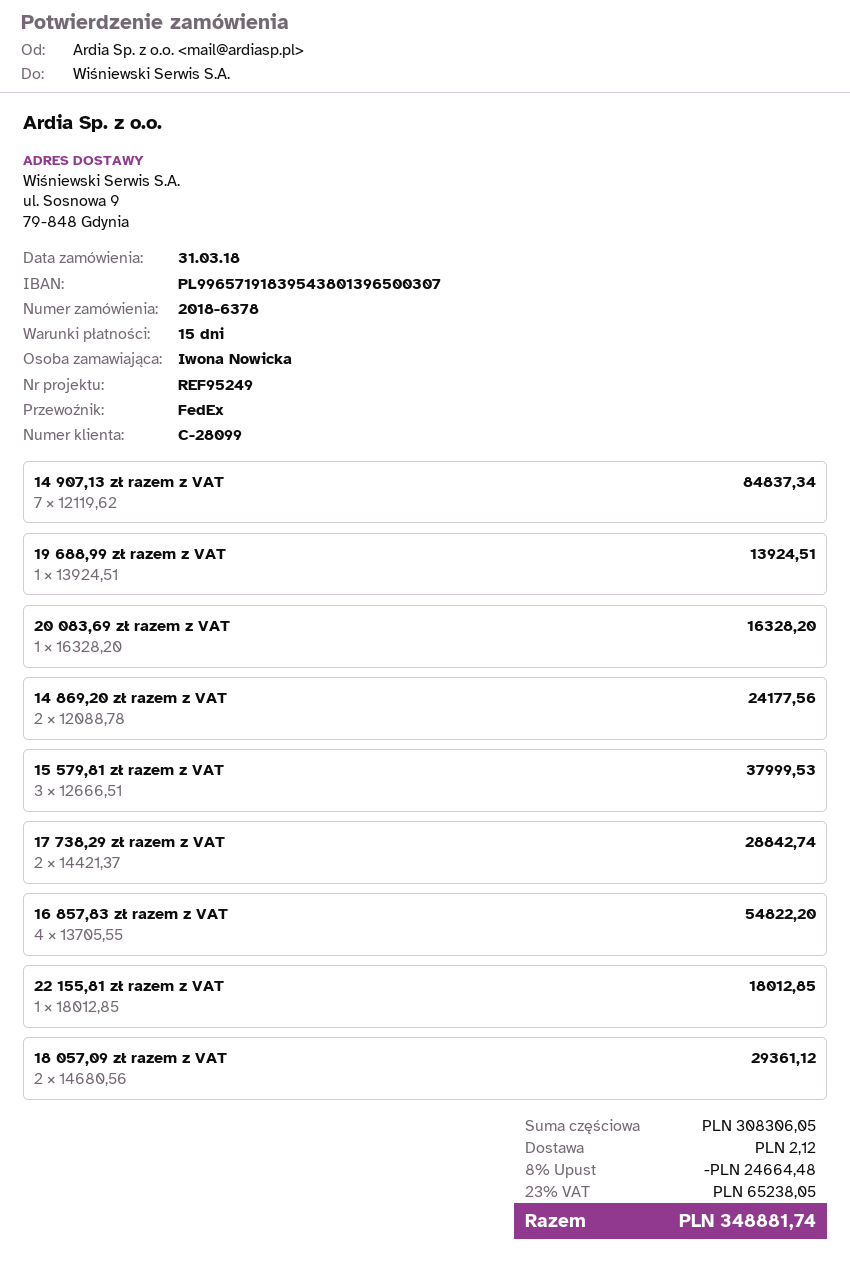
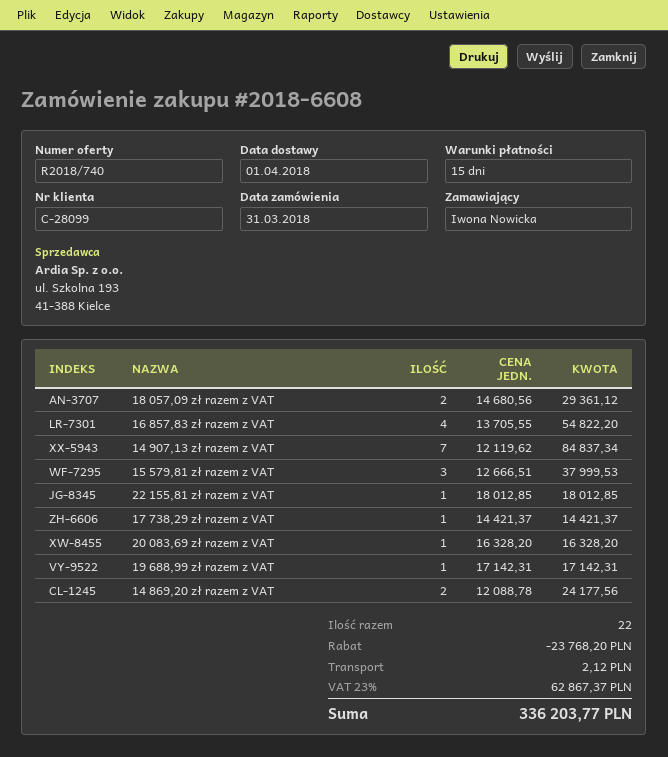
order number: 2018-6378 -> 2018-6608
19 688,99 zł razem z VAT: 1 x 13924.51 = 13924.51 -> 1 x 17142.31 = 17142.31
17 738,29 zł razem z VAT: 2 x 14421.37 = 28842.74 -> 1 x 14421.37 = 14421.37
discount: 24664.48 -> 23768.20
tax: 23% = 65238.05 -> 23% = 62867.37
total: 348881.74 -> 336203.77

